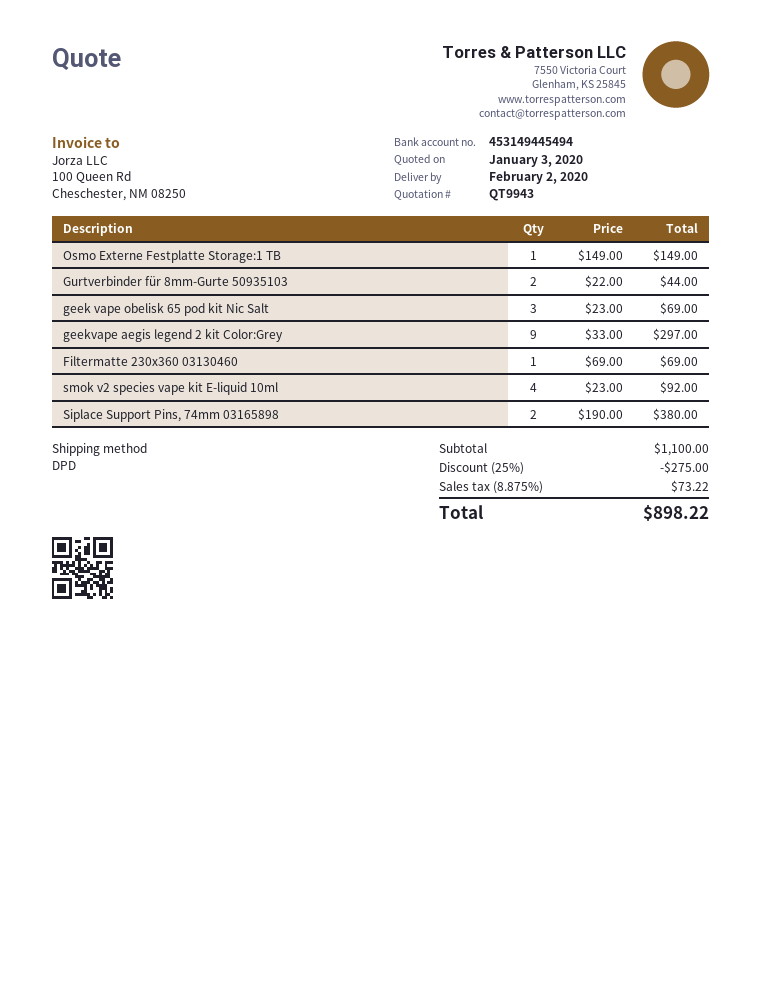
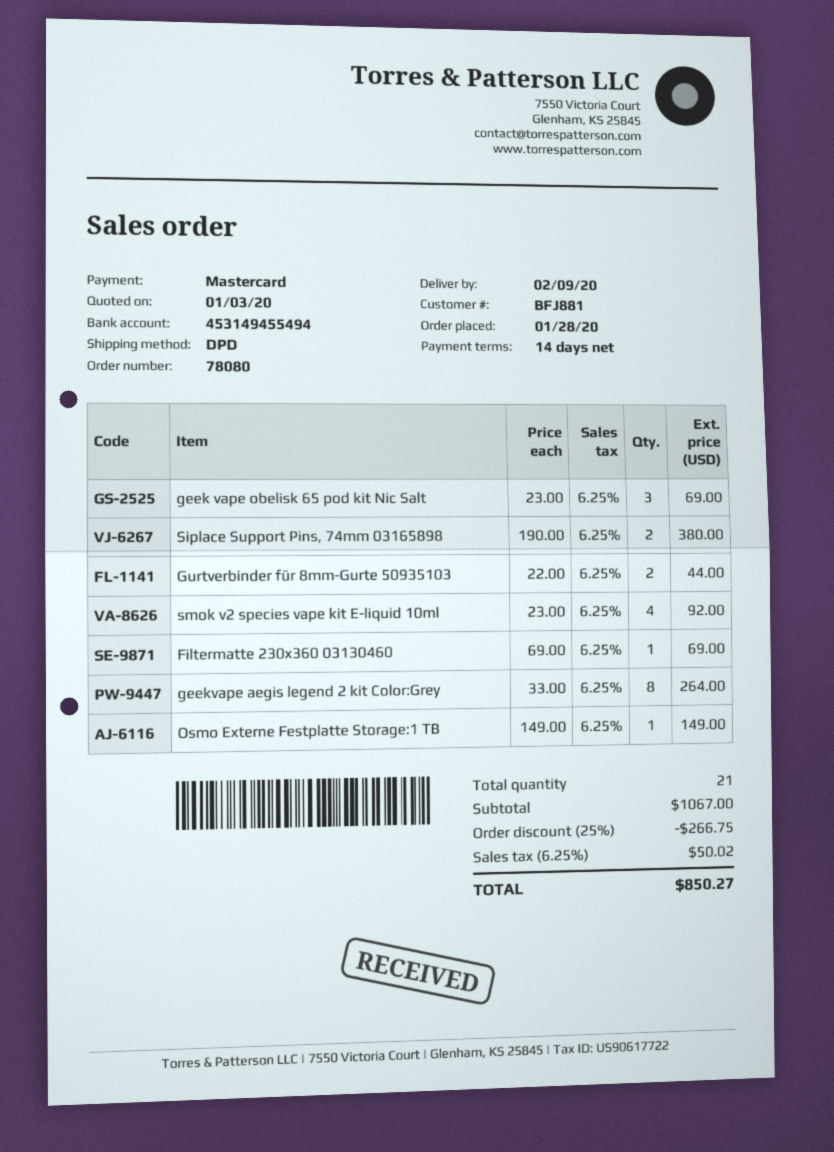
delivery date: 2020-02-02 -> 2020-02-09
bank account: 453149445494 -> 453149455494
geekvape aegis legend 2 kit Color:Grey: 9 x 33.00 = 297.00 -> 8 x 33.00 = 264.00
subtotal: 1100.00 -> 1067.00
discount: 25% = 275.00 -> 25% = 266.75
tax: 8.875% = 73.22 -> 6.25% = 50.02
total: 898.22 -> 850.27

